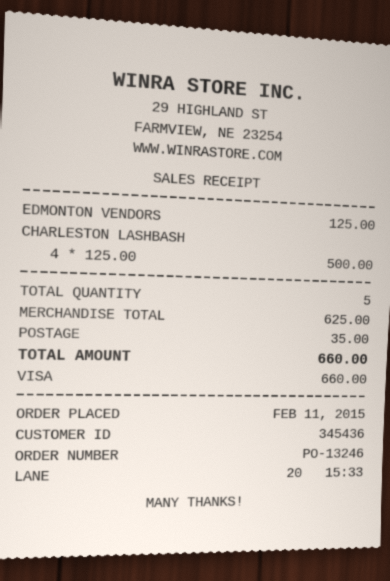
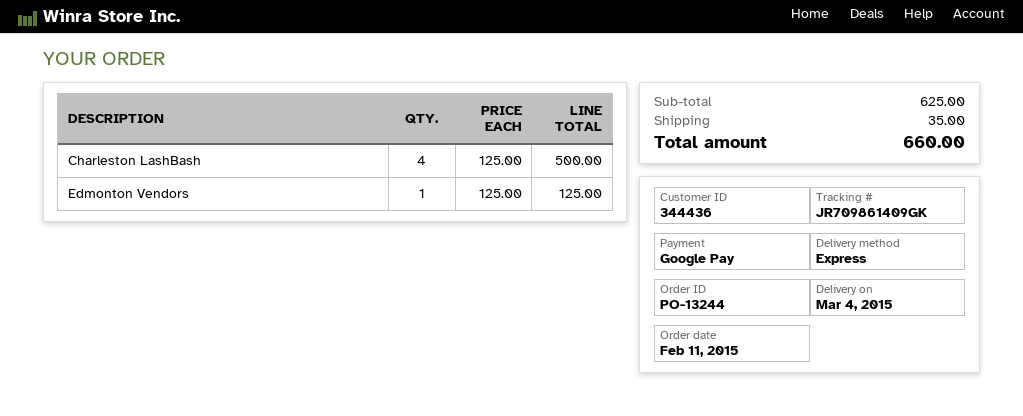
order number: PO-13246 -> PO-13244
customer number: 345436 -> 344436
payment method: Visa -> Google Pay

